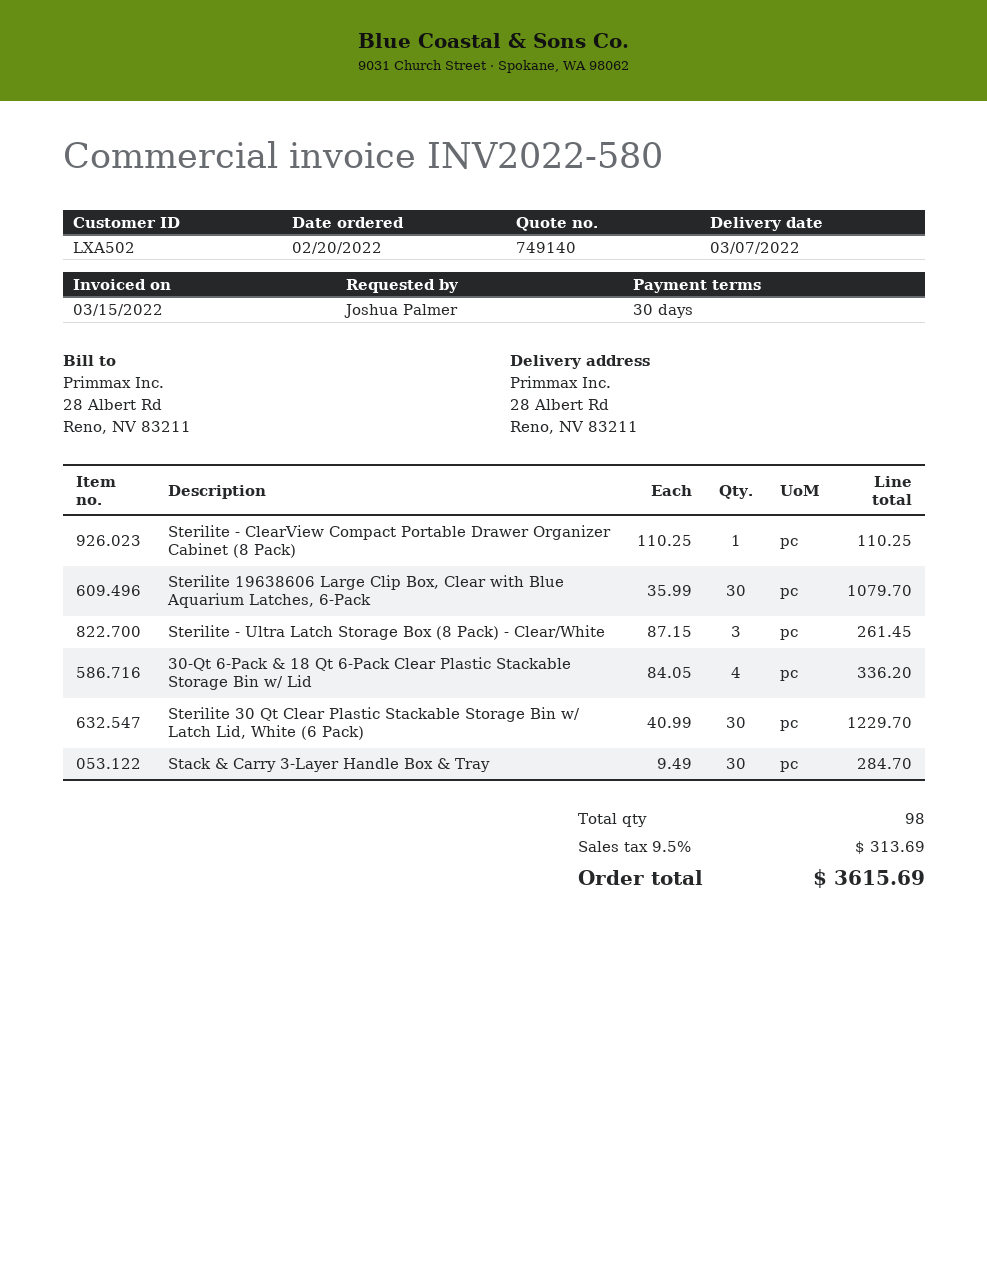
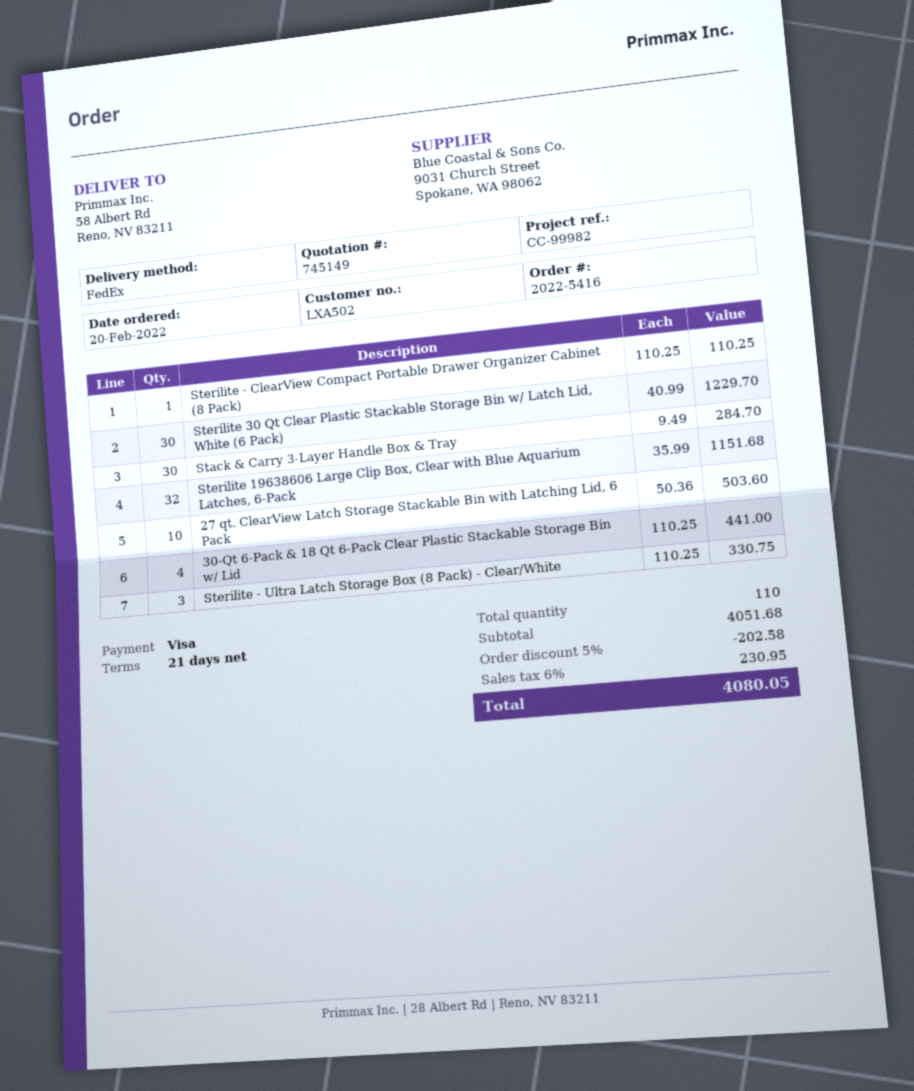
quote number: 749140 -> 745149
payment terms: 30 days -> 21 days
ship to: 28 Albert Rd, Reno, NV 83211 -> 58 Albert Rd, Reno, NV 83211
Sterilite 19638606 Large Clip Box, Clear with Blue Aquarium Latches, 6-Pack: 30 x 35.99 = 1079.70 -> 32 x 35.99 = 1151.68
Sterilite - Ultra Latch Storage Box (8 Pack) - Clear/White: 3 x 87.15 = 261.45 -> 3 x 110.25 = 330.75
30-Qt 6-Pack & 18 Qt 6-Pack Clear Plastic Stackable Storage Bin w/ Lid: 4 x 84.05 = 336.20 -> 4 x 110.25 = 441.00
27 qt. ClearView Latch Storage Stackable Bin with Latching Lid, 6 Pack: none -> 10 x 50.36 = 503.60
total quantity: 98 -> 110
discount: none -> 5% = 202.58
tax: 9.5% = 313.69 -> 6% = 230.95
total: 3615.69 -> 4080.05

